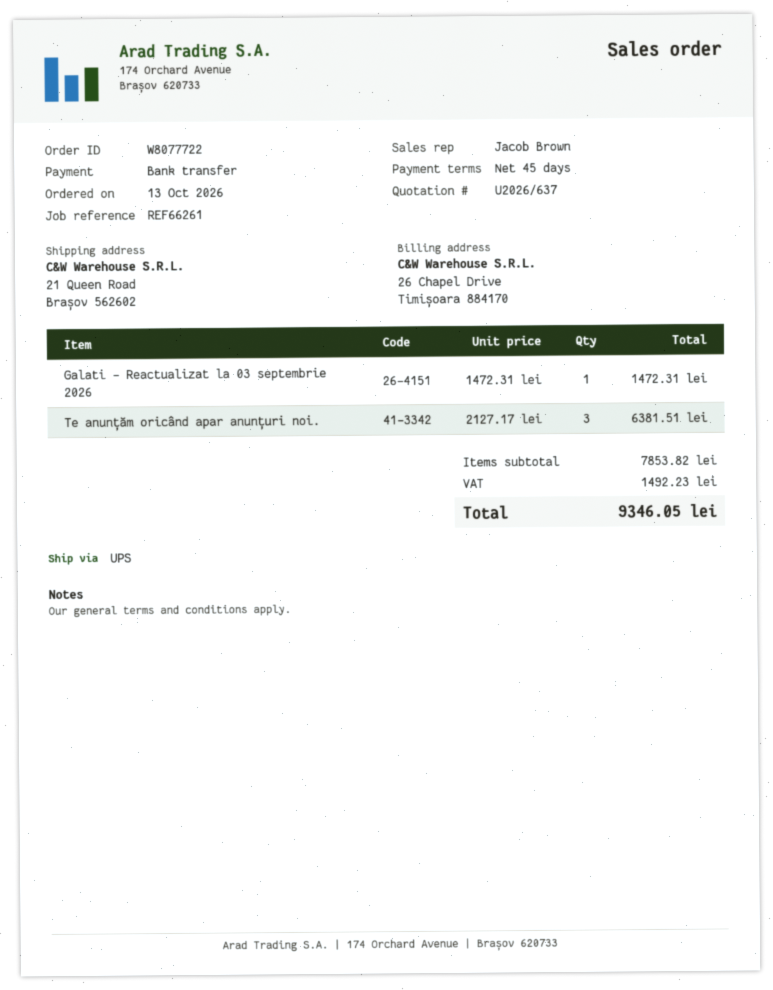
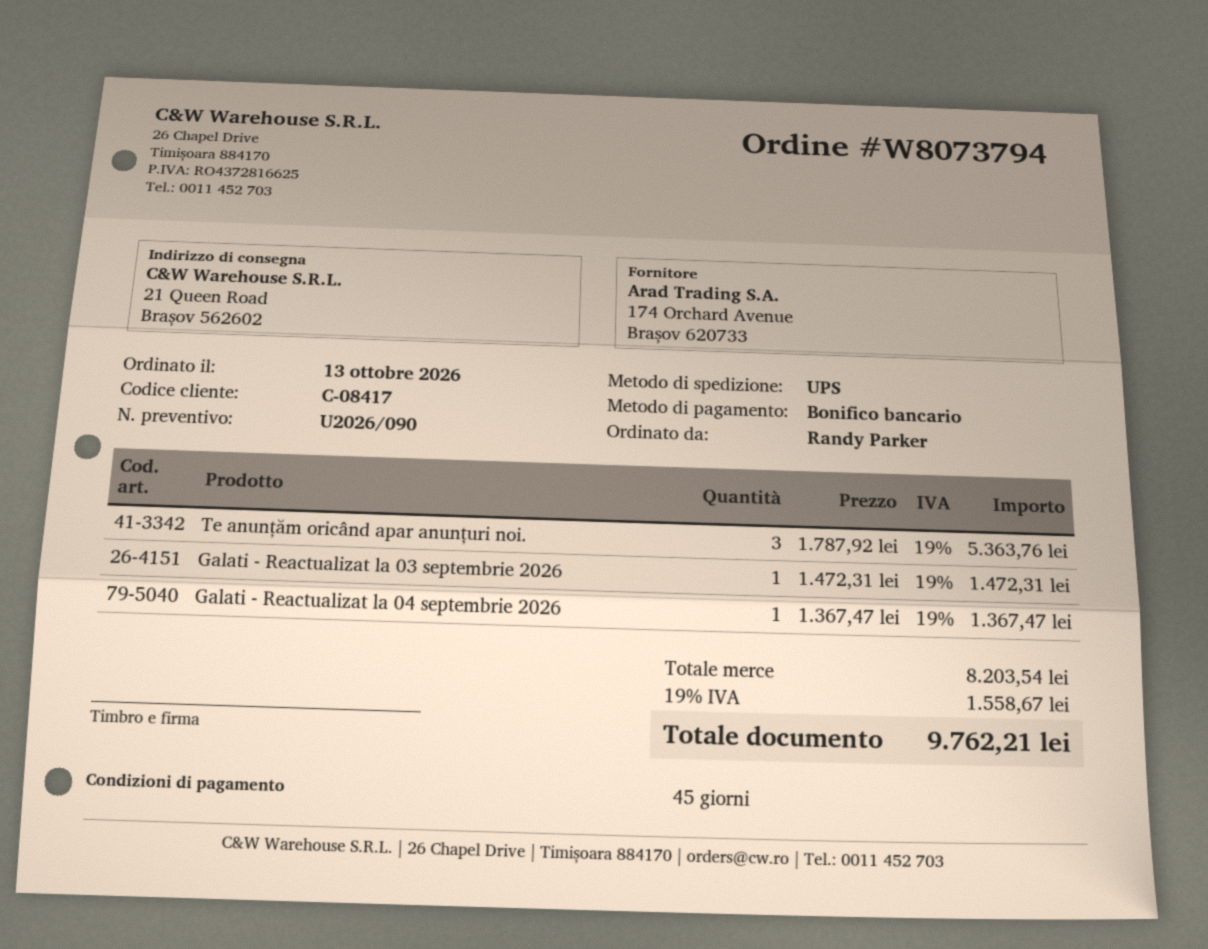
quote number: U2026/637 -> U2026/090
order number: W8077722 -> W8073794
Te anunțăm oricând apar anunțuri noi.: 3 x 2127.17 = 6381.51 -> 3 x 1787.92 = 5363.76
Galati - Reactualizat la 04 septembrie 2026: none -> 1 x 1367.47 = 1367.47
subtotal: 7853.82 -> 8203.54
tax: 1492.23 -> 1558.67
total: 9346.05 -> 9762.21

